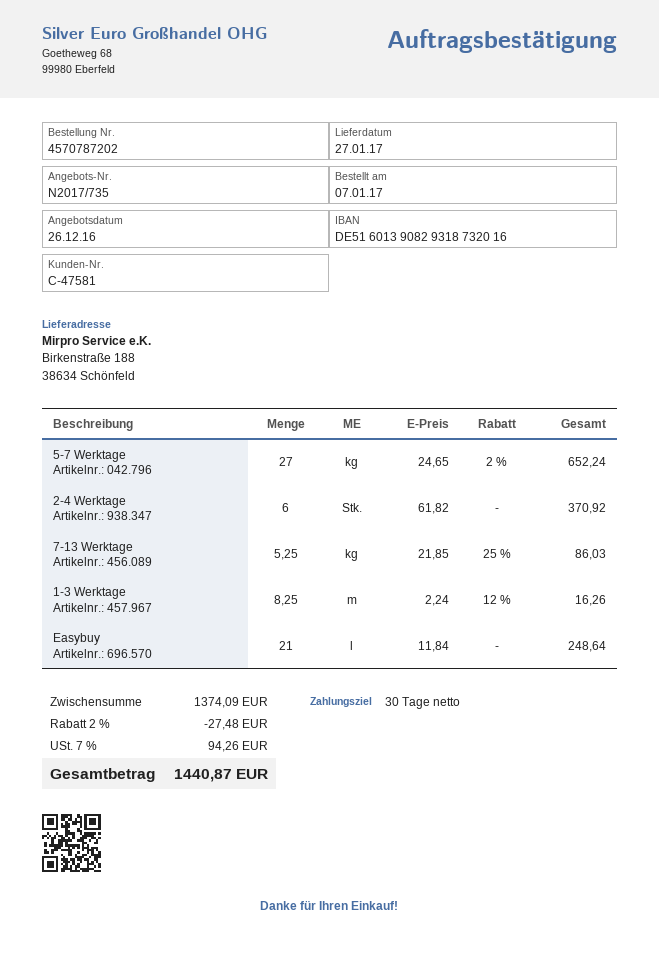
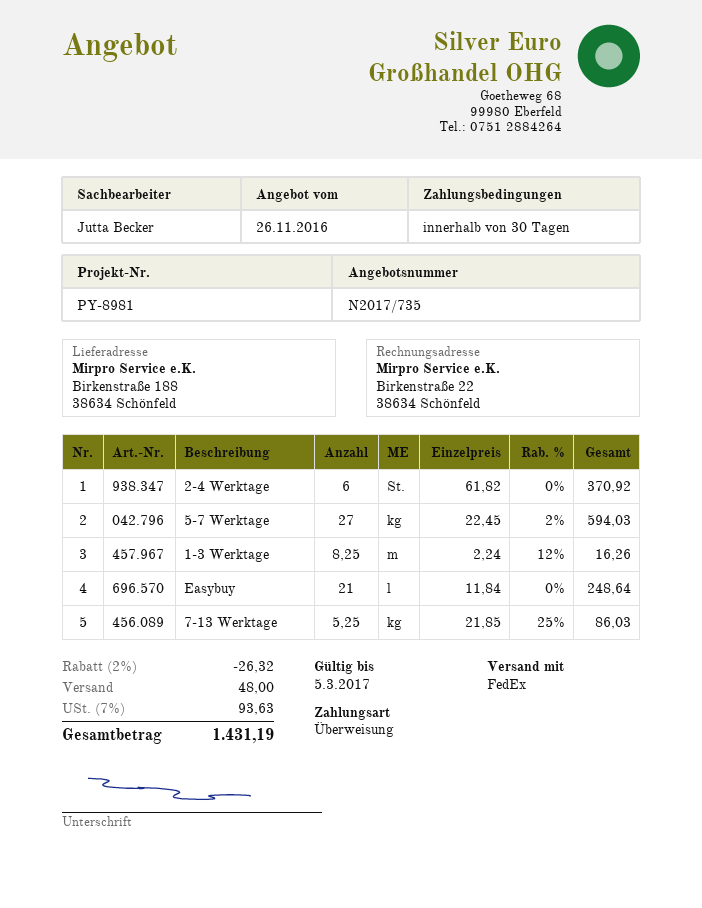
quote date: 2016-12-26 -> 2016-11-26
5-7 Werktage: 27 x 24.65 - 2% = 652.24 -> 27 x 22.45 - 2% = 594.03
discount: 2% = 27.48 -> 2% = 26.32
shipping: none -> 48.00
tax: 7% = 94.26 -> 7% = 93.63
total: 1440.87 -> 1431.19

